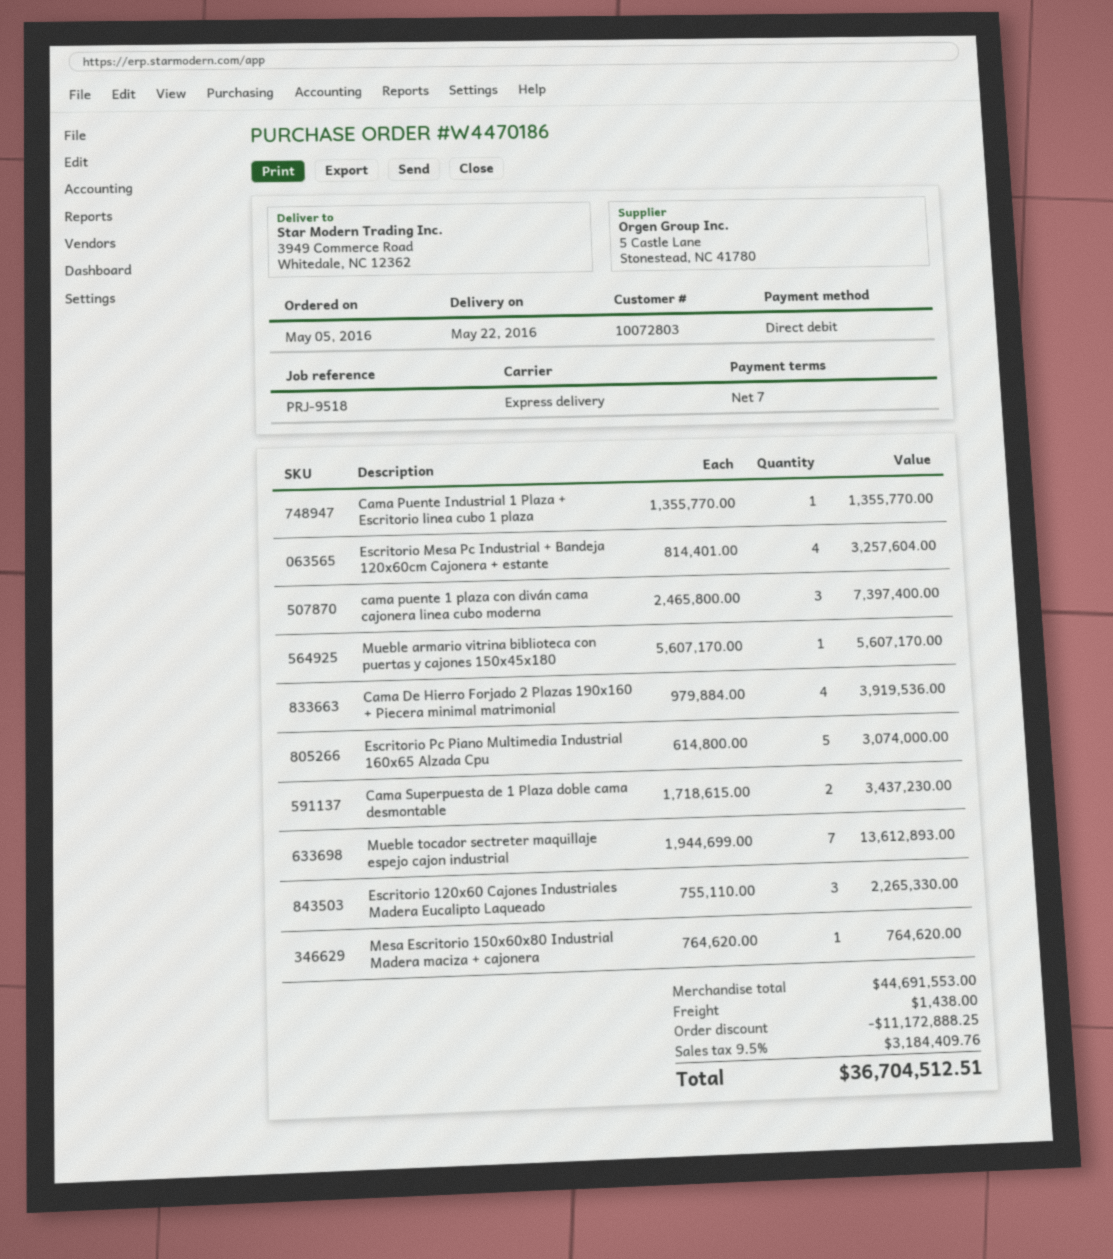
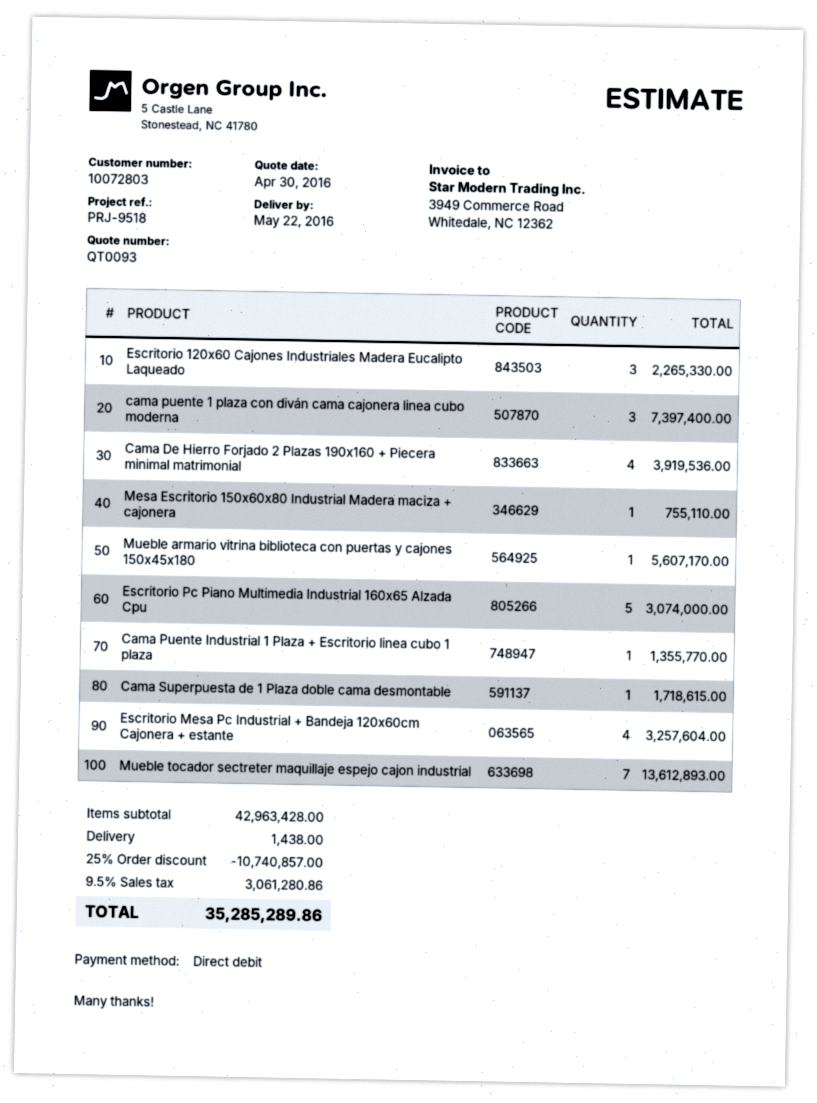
Cama Superpuesta de 1 Plaza doble cama desmontable: 2 for 3437230.00 -> 1 for 1718615.00
Mesa Escritorio 150x60x80 Industrial Madera maciza + cajonera: 1 for 764620.00 -> 1 for 755110.00
subtotal: 44691553.00 -> 42963428.00
discount: 11172888.25 -> 10740857.00
tax: 9.5% = 3184409.76 -> 9.5% = 3061280.86
total: 36704512.51 -> 35285289.86

